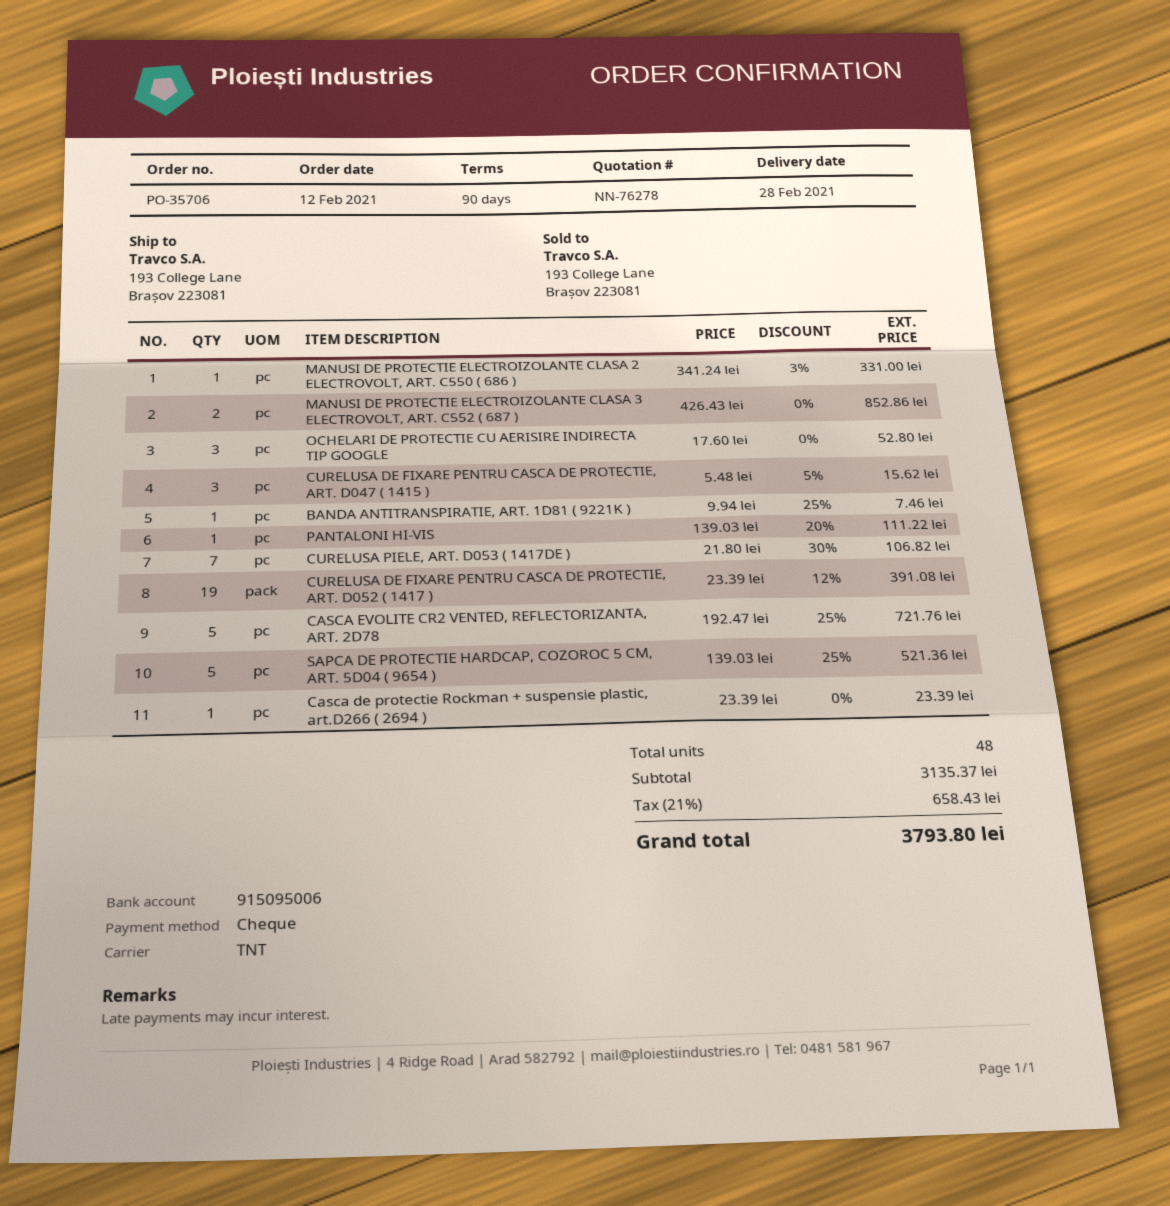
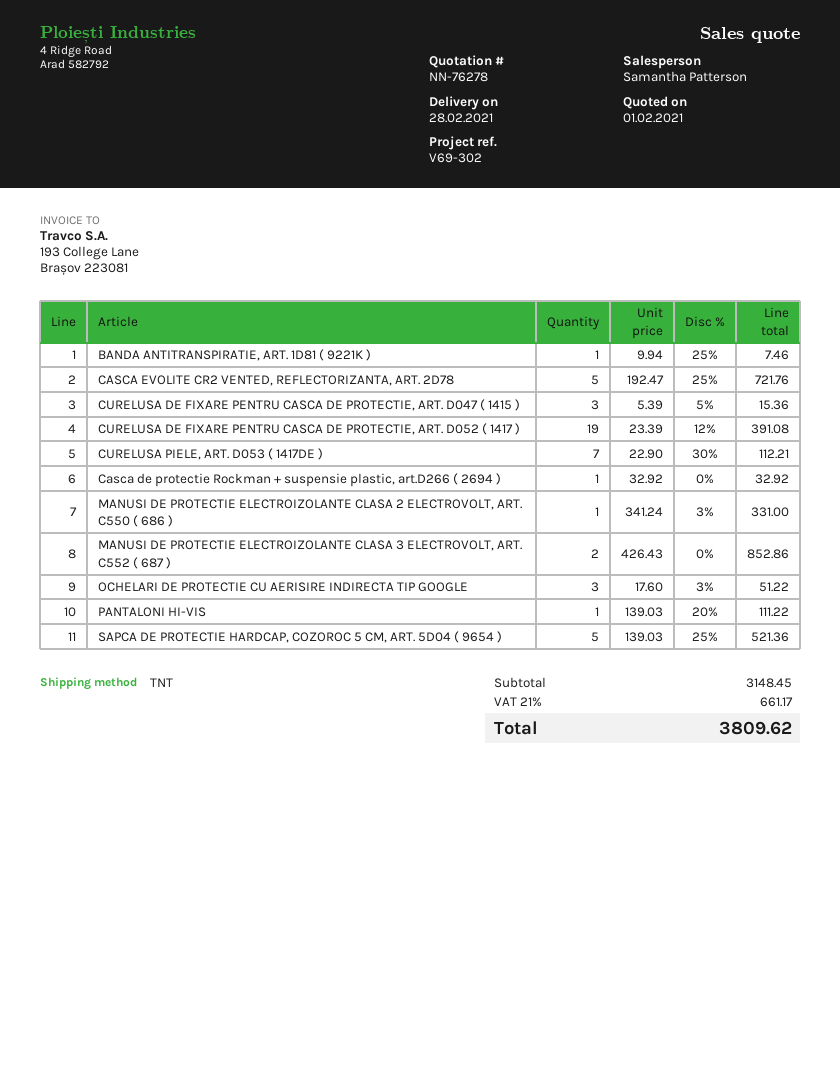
OCHELARI DE PROTECTIE CU AERISIRE INDIRECTA TIP GOOGLE: 3 x 17.60 = 52.80 -> 3 x 17.60 - 3% = 51.22
CURELUSA DE FIXARE PENTRU CASCA DE PROTECTIE, ART. D047 ( 1415 ): 3 x 5.48 - 5% = 15.62 -> 3 x 5.39 - 5% = 15.36
CURELUSA PIELE, ART. D053 ( 1417DE ): 7 x 21.80 - 30% = 106.82 -> 7 x 22.90 - 30% = 112.21
Casca de protectie Rockman + suspensie plastic, art.D266 ( 2694 ): 1 x 23.39 = 23.39 -> 1 x 32.92 = 32.92
subtotal: 3135.37 -> 3148.45
tax: 21% = 658.43 -> 21% = 661.17
total: 3793.80 -> 3809.62

